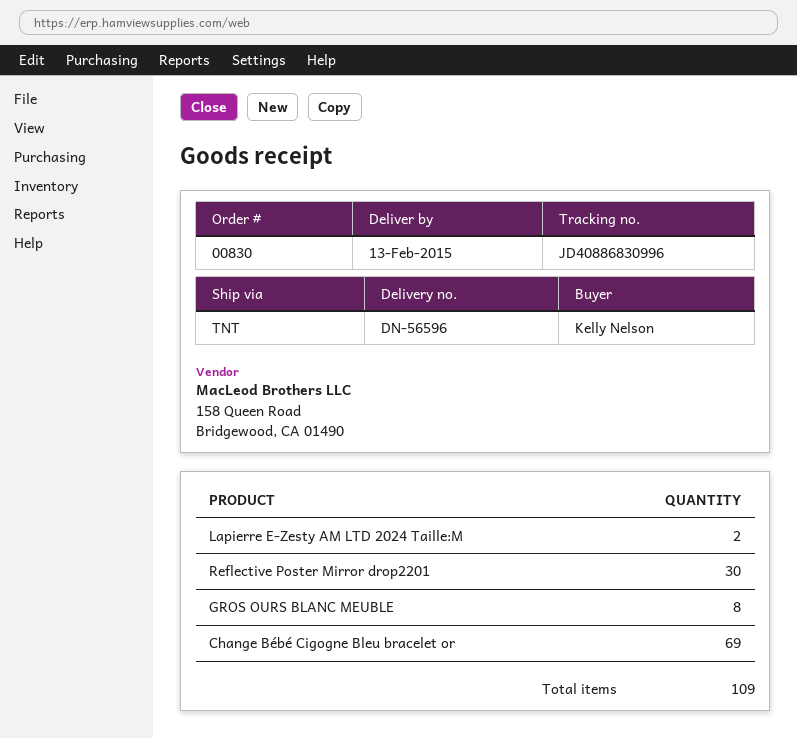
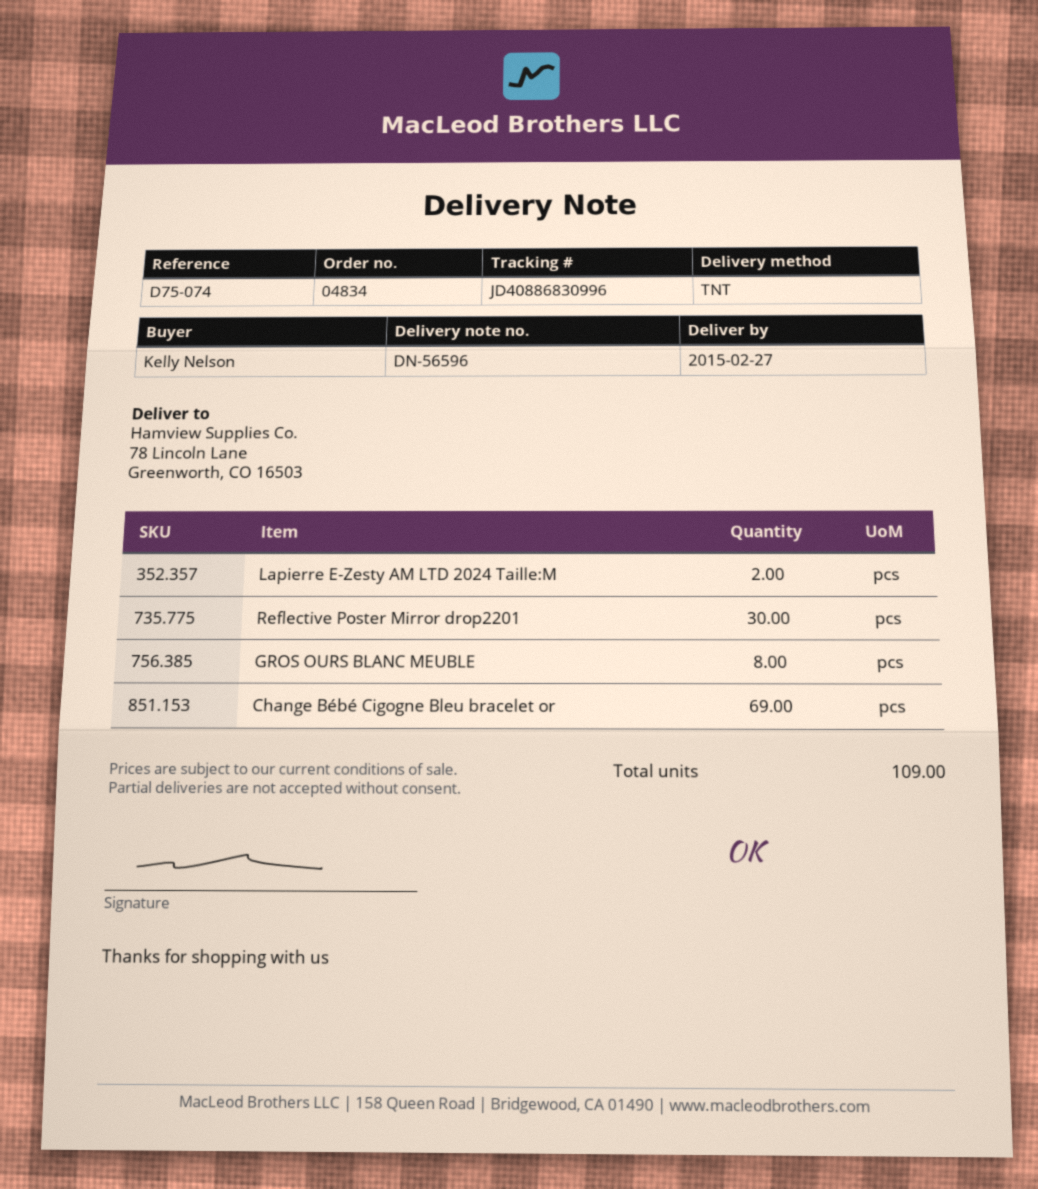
order number: 00830 -> 04834
delivery date: 2015-02-13 -> 2015-02-27

